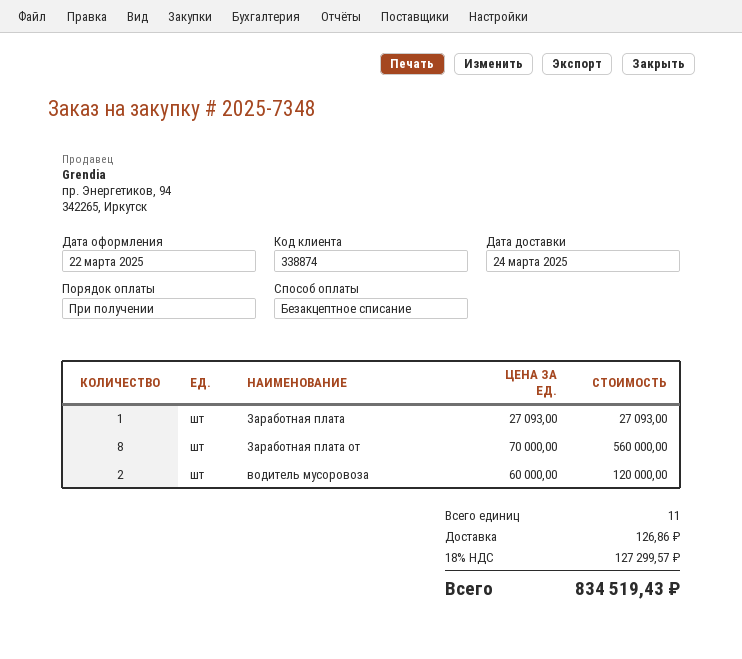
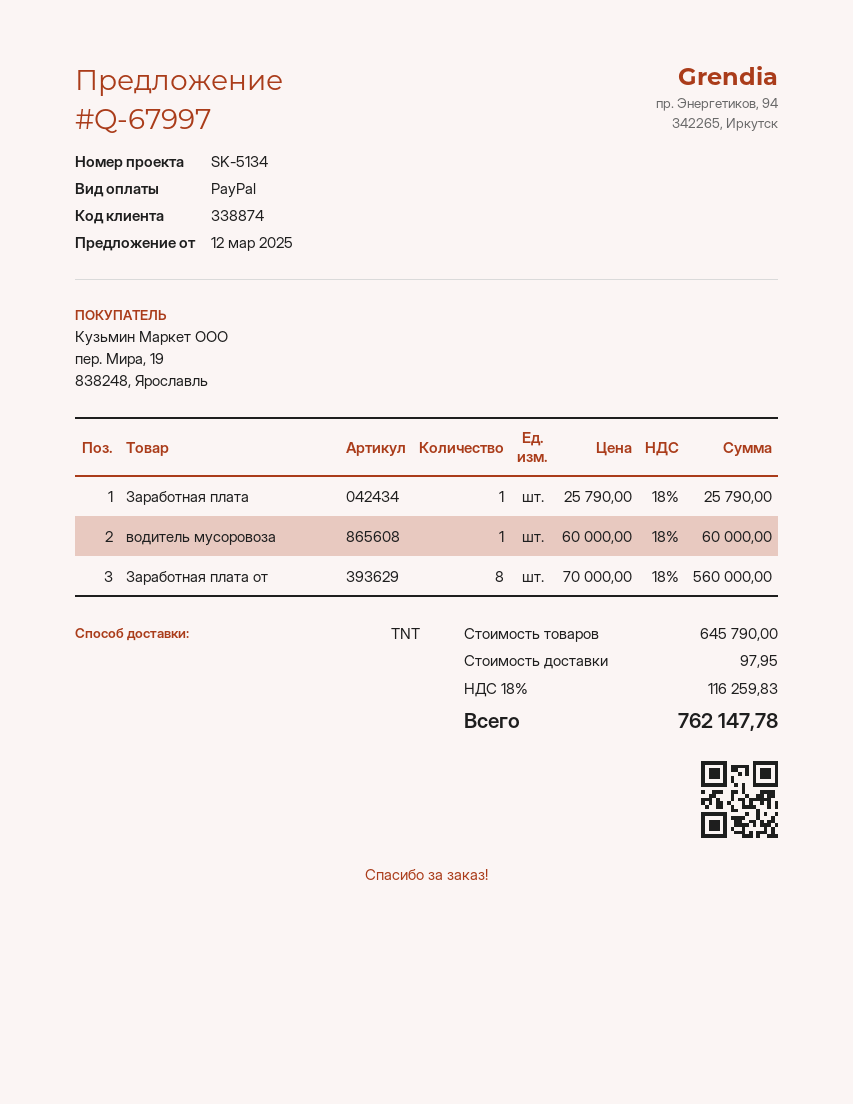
payment method: direct debit -> PayPal
Заработная плата: 1 x 27093.00 = 27093.00 -> 1 x 25790.00 = 25790.00
водитель мусоровоза: 2 x 60000.00 = 120000.00 -> 1 x 60000.00 = 60000.00
shipping: 126.86 -> 97.95
tax: 18% = 127299.57 -> 18% = 116259.83
total: 834519.43 -> 762147.78

